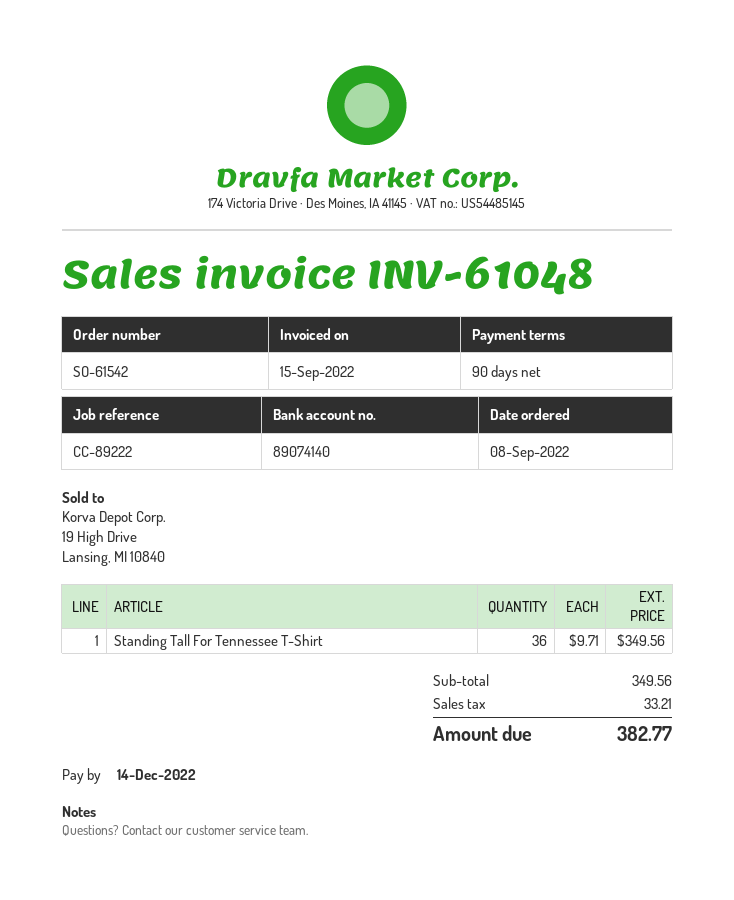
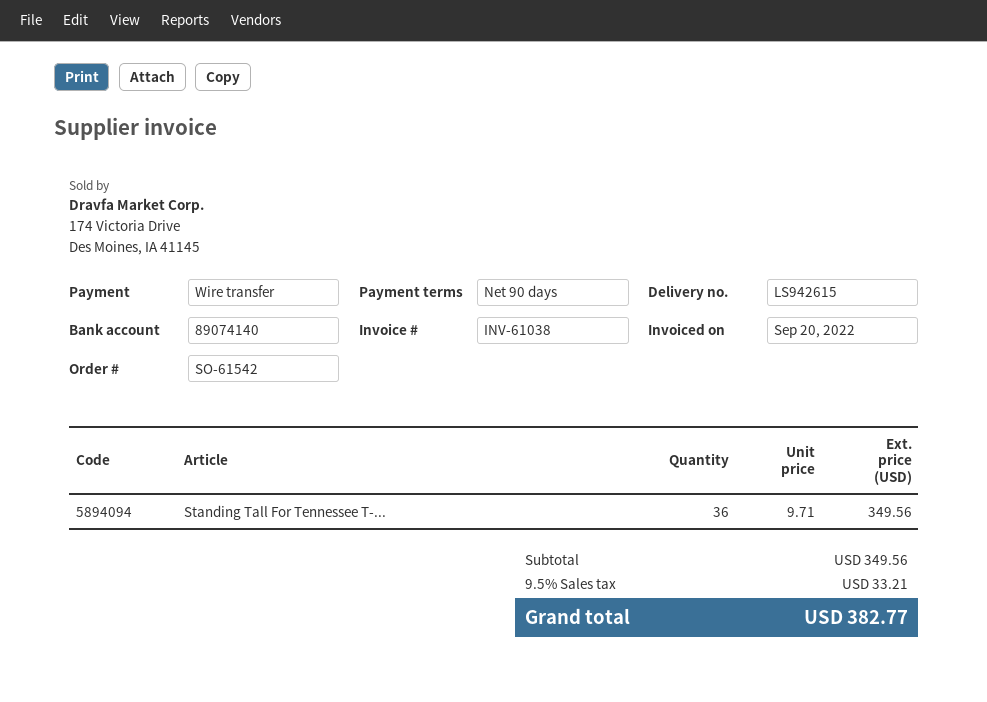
invoice number: INV-61048 -> INV-61038
invoice date: 2022-09-15 -> 2022-09-20

